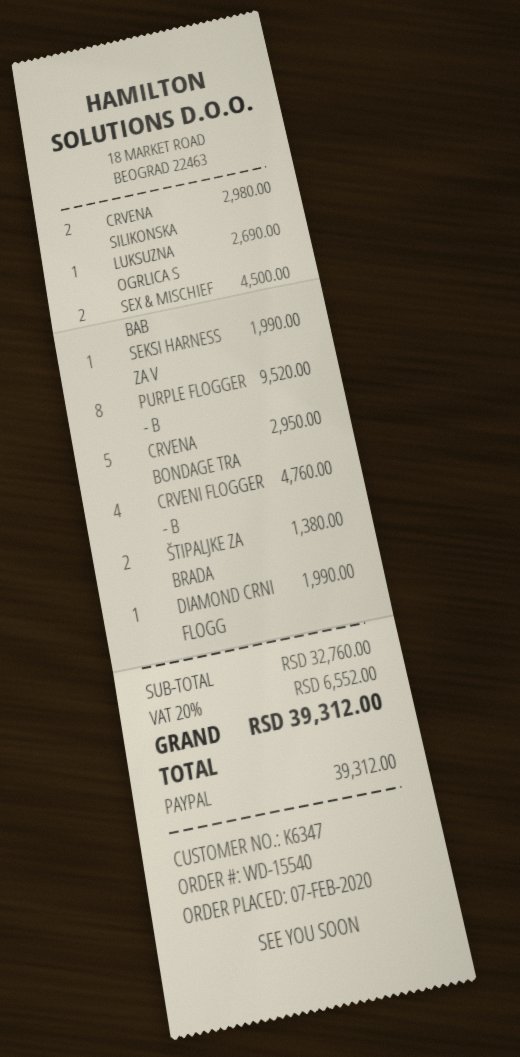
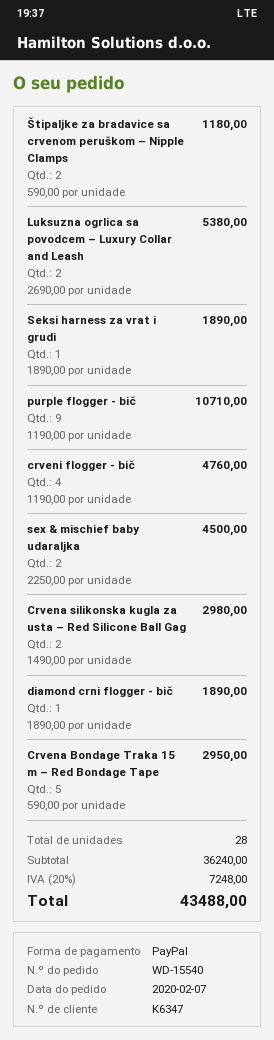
LUKSUZNA OGRLICA S: 1 for 2690.00 -> 2 for 5380.00
SEKSI HARNESS ZA V: 1 for 1990.00 -> 1 for 1890.00
PURPLE FLOGGER - B: 8 for 9520.00 -> 9 for 10710.00
ŠTIPALJKE ZA BRADA: 2 for 1380.00 -> 2 for 1180.00
DIAMOND CRNI FLOGG: 1 for 1990.00 -> 1 for 1890.00
subtotal: 32760.00 -> 36240.00
tax: 20% = 6552.00 -> 20% = 7248.00
total: 39312.00 -> 43488.00

